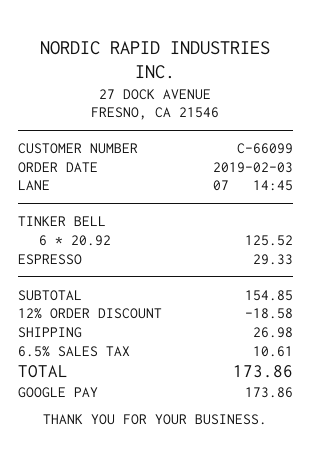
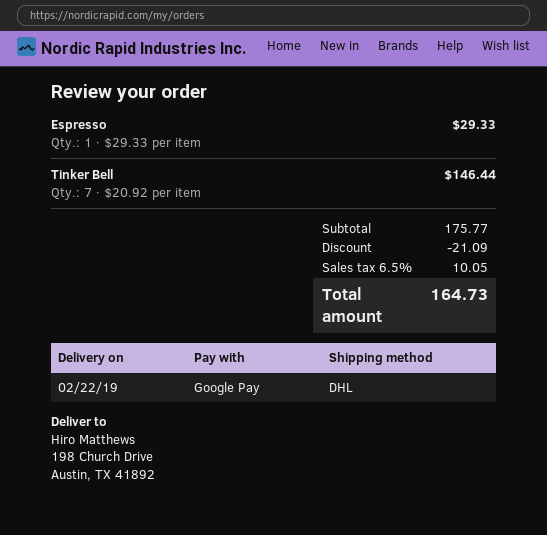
TINKER BELL: 6 x 20.92 = 125.52 -> 7 x 20.92 = 146.44
subtotal: 154.85 -> 175.77
discount: 18.58 -> 21.09
shipping: 26.98 -> none
tax: 6.5% = 10.61 -> 6.5% = 10.05
total: 173.86 -> 164.73

